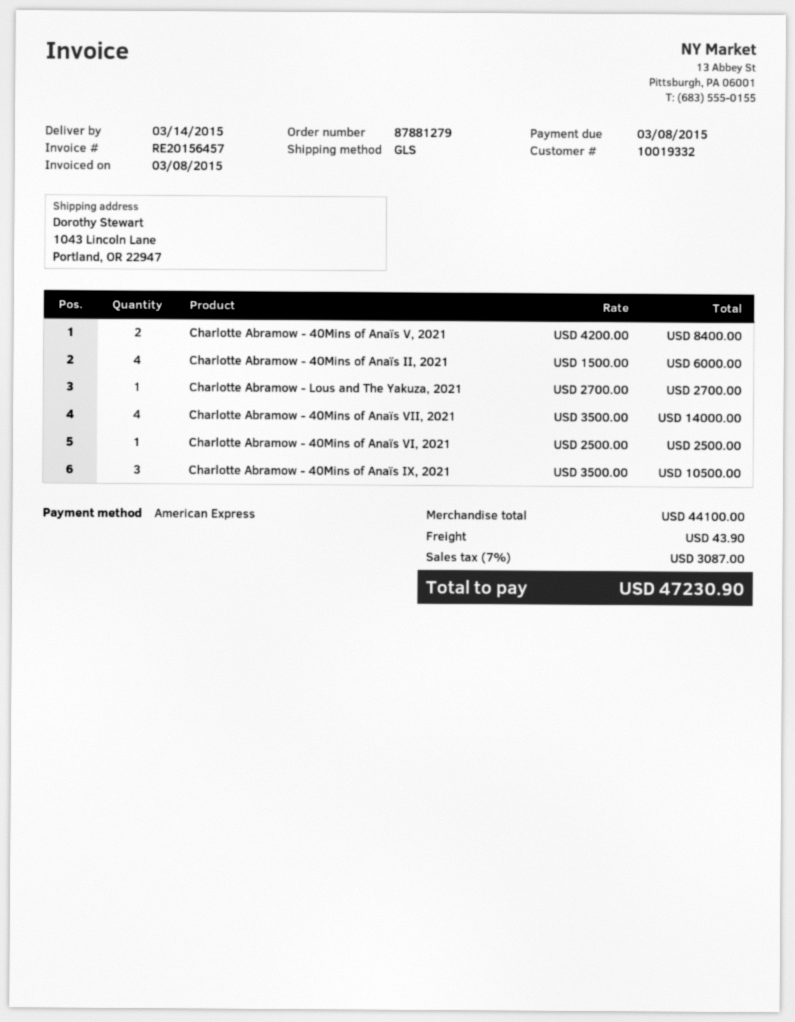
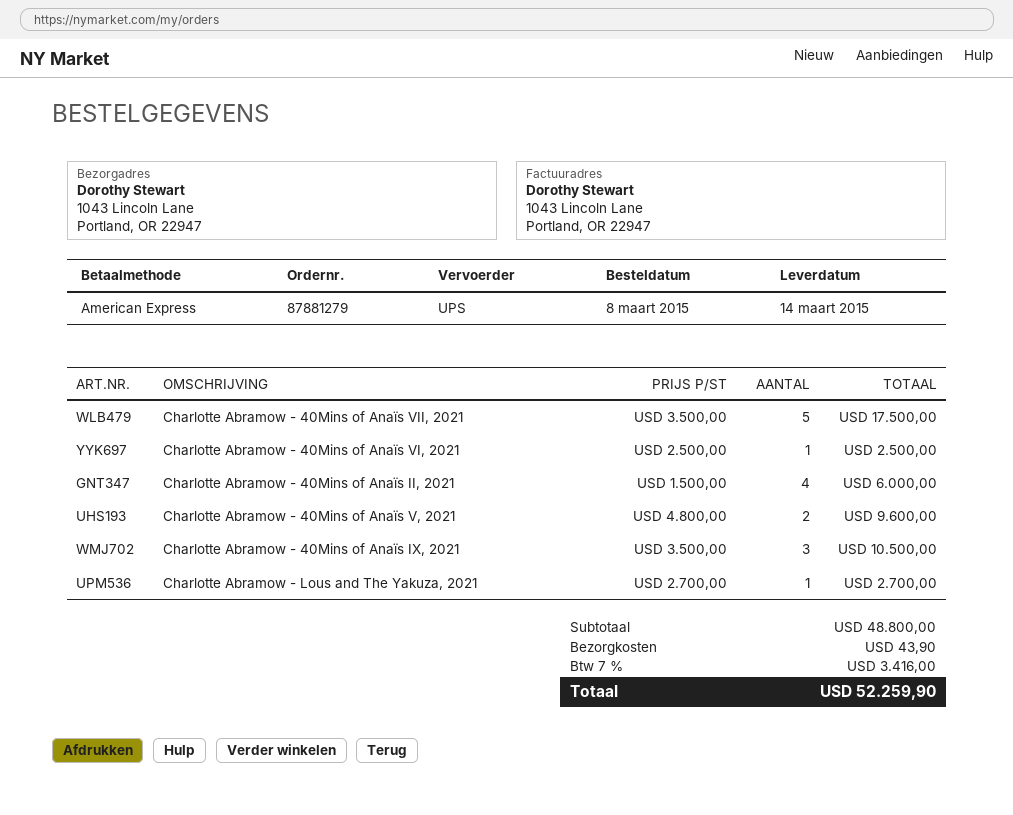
shipping method: GLS -> UPS
Charlotte Abramow - 40Mins of Anaïs V, 2021: 2 x 4200.00 = 8400.00 -> 2 x 4800.00 = 9600.00
Charlotte Abramow - 40Mins of Anaïs VII, 2021: 4 x 3500.00 = 14000.00 -> 5 x 3500.00 = 17500.00
subtotal: 44100.00 -> 48800.00
tax: 7% = 3087.00 -> 7% = 3416.00
total: 47230.90 -> 52259.90

